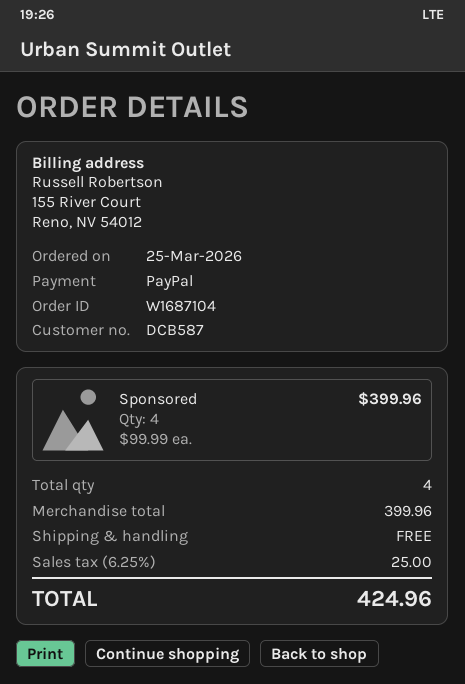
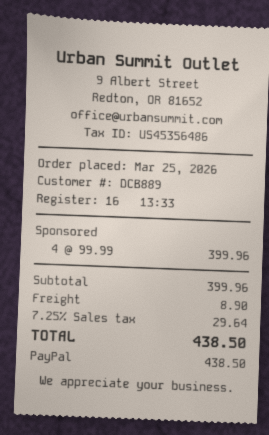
customer number: DCB587 -> DCB889
shipping: 0.00 -> 8.90
tax: 6.25% = 25.00 -> 7.25% = 29.64
total: 424.96 -> 438.50

